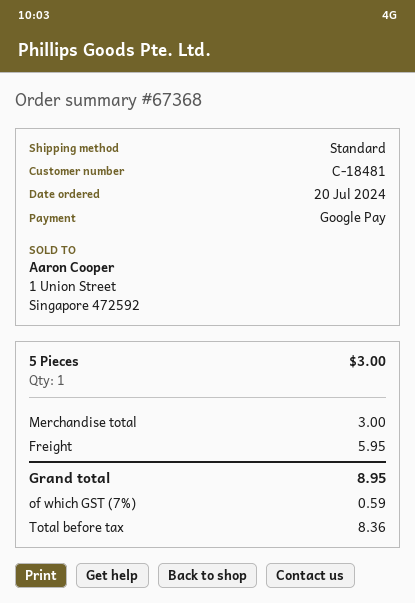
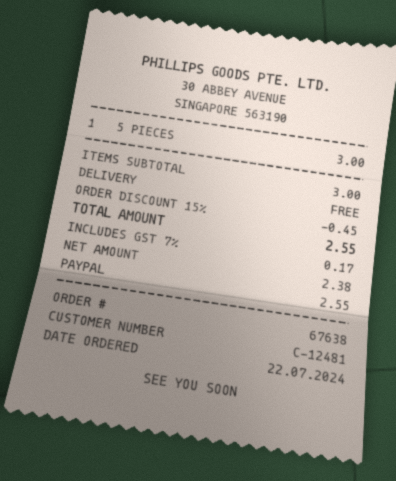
order number: 67368 -> 67638
order date: 2024-07-20 -> 2024-07-22
customer number: C-18481 -> C-12481
payment method: Google Pay -> PayPal
discount: none -> 15% = 0.45
shipping: 5.95 -> 0.00
net: 8.36 -> 2.38
tax: 7% = 0.59 -> 7% = 0.17
total: 8.95 -> 2.55

